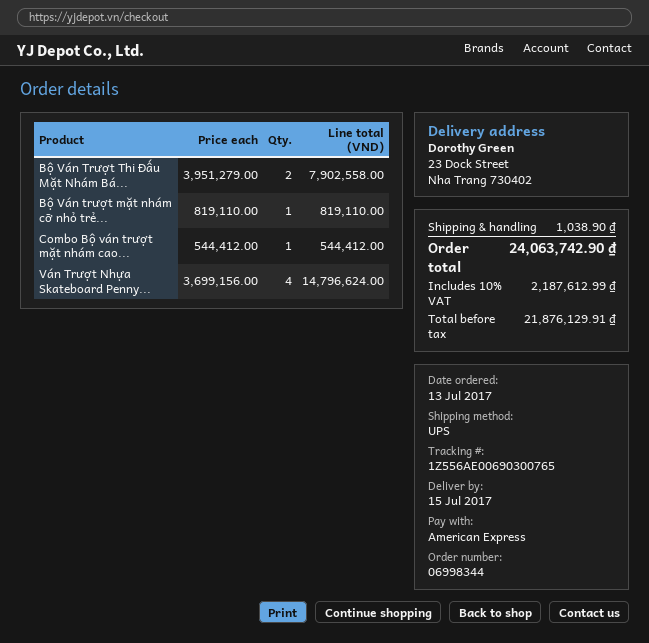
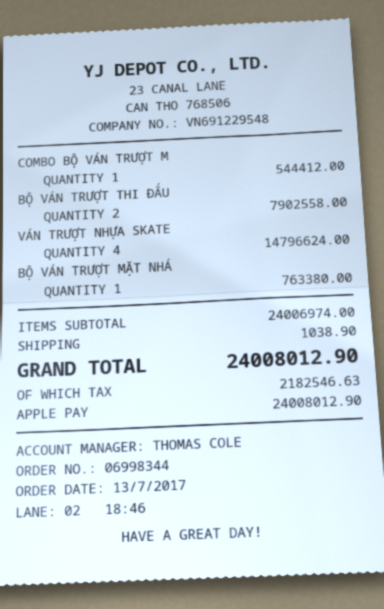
payment method: American Express -> Apple Pay
Bộ Ván trượt mặt nhám cỡ nhỏ trẻ...: 1 for 819110.00 -> 1 for 763380.00
tax: 2187612.99 -> 2182546.63
total: 24063742.90 -> 24008012.90

